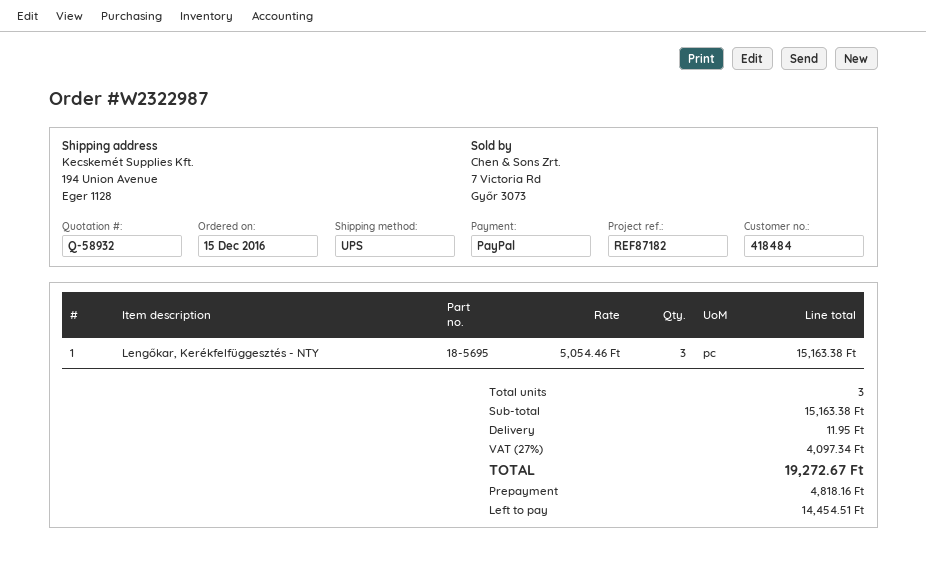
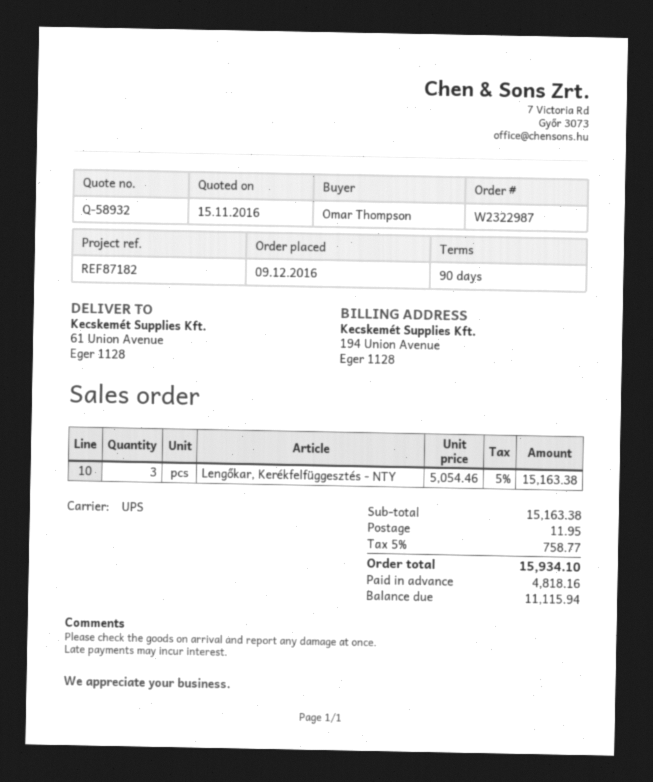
order date: 2016-12-15 -> 2016-12-09
ship to: 194 Union Avenue, Eger 1128 -> 61 Union Avenue, Eger 1128
tax: 27% = 4097.34 -> 5% = 758.77
total: 19272.67 -> 15934.10
balance: 14454.51 -> 11115.94

